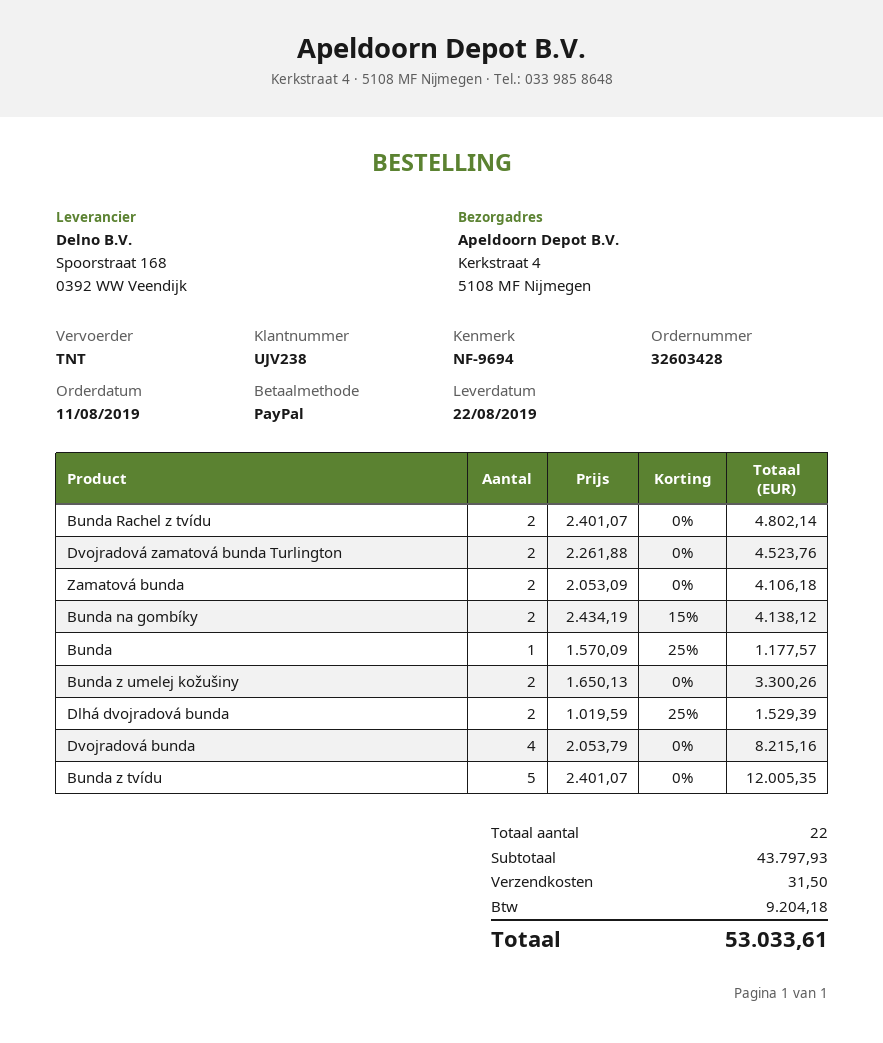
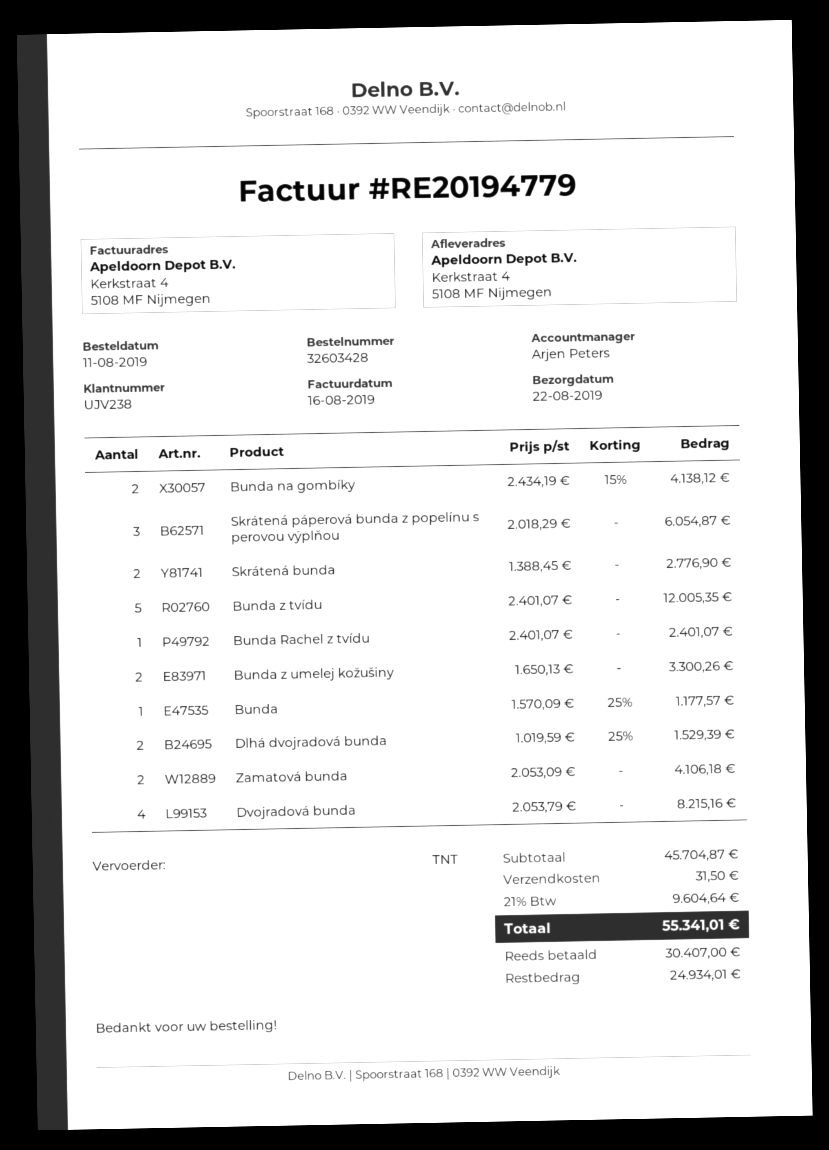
Bunda Rachel z tvídu: 2 x 2401.07 = 4802.14 -> 1 x 2401.07 = 2401.07
Dvojradová zamatová bunda Turlington: 2 x 2261.88 = 4523.76 -> none
Skrátená páperová bunda z popelínu s perovou výplňou: none -> 3 x 2018.29 = 6054.87
Skrátená bunda: none -> 2 x 1388.45 = 2776.90
subtotal: 43797.93 -> 45704.87
tax: 9204.18 -> 9604.64
total: 53033.61 -> 55341.01

